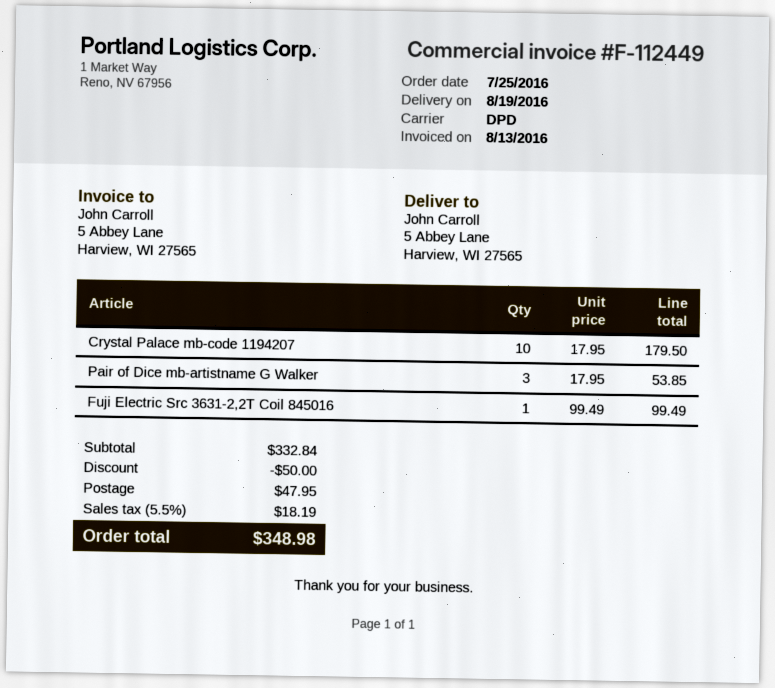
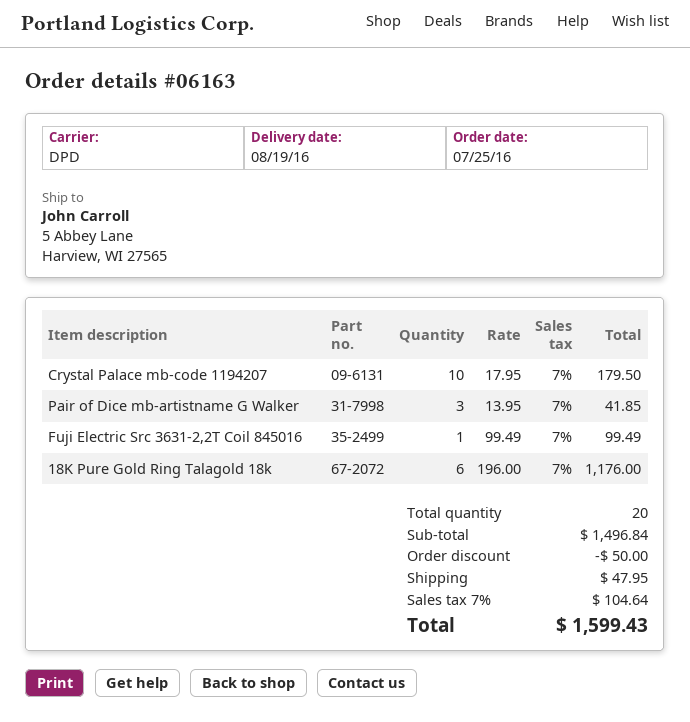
Pair of Dice mb-artistname G Walker: 3 x 17.95 = 53.85 -> 3 x 13.95 = 41.85
18K Pure Gold Ring Talagold 18k: none -> 6 x 196.00 = 1176.00
subtotal: 332.84 -> 1496.84
tax: 5.5% = 18.19 -> 7% = 104.64
total: 348.98 -> 1599.43

